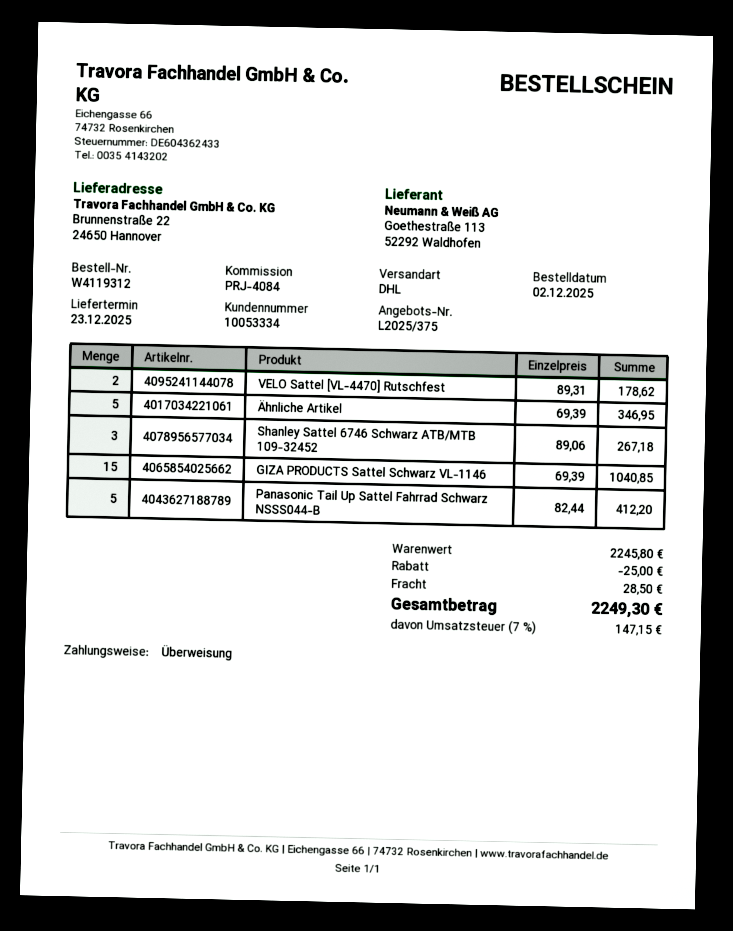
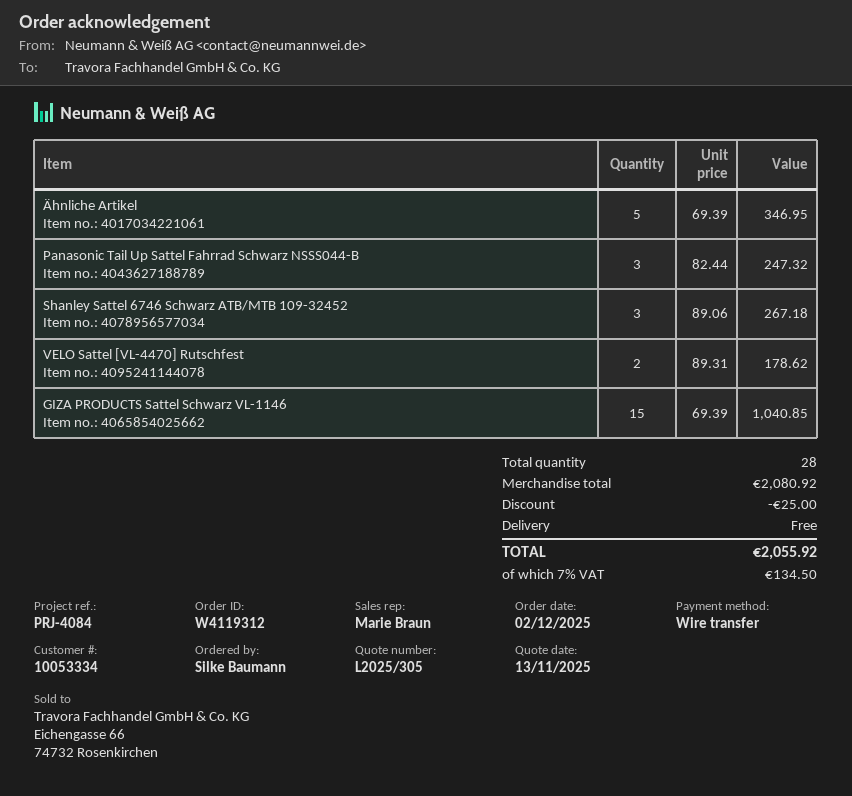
quote number: L2025/375 -> L2025/305
Panasonic Tail Up Sattel Fahrrad Schwarz NSSS044-B: 5 x 82.44 = 412.20 -> 3 x 82.44 = 247.32
subtotal: 2245.80 -> 2080.92
shipping: 28.50 -> 0.00
tax: 7% = 147.15 -> 7% = 134.50
total: 2249.30 -> 2055.92

